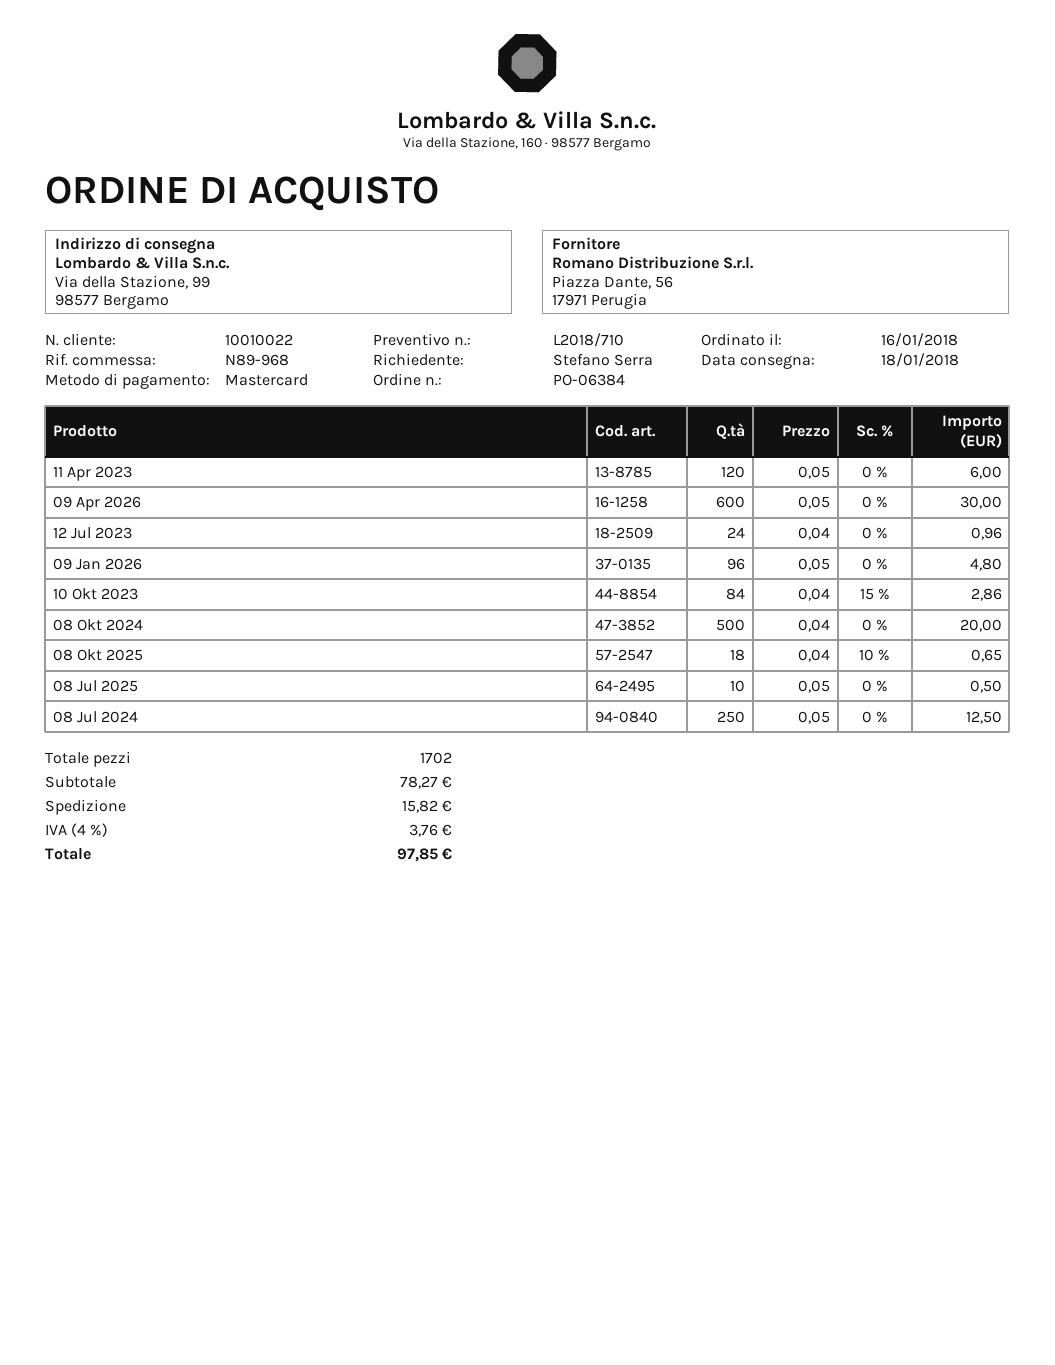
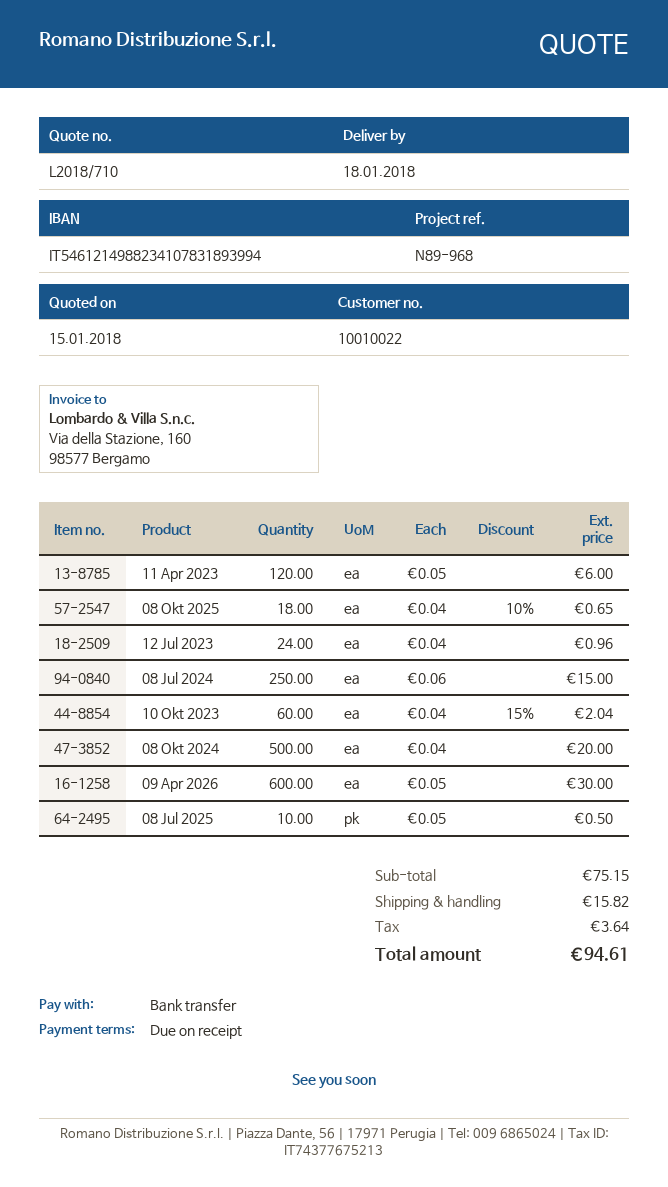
payment method: Mastercard -> bank transfer
09 Jan 2026: 96 x 0.05 = 4.80 -> none
10 Okt 2023: 84 x 0.04 - 15% = 2.86 -> 60 x 0.04 - 15% = 2.04
08 Jul 2024: 250 x 0.05 = 12.50 -> 250 x 0.06 = 15.00
subtotal: 78.27 -> 75.15
tax: 3.76 -> 3.64
total: 97.85 -> 94.61

